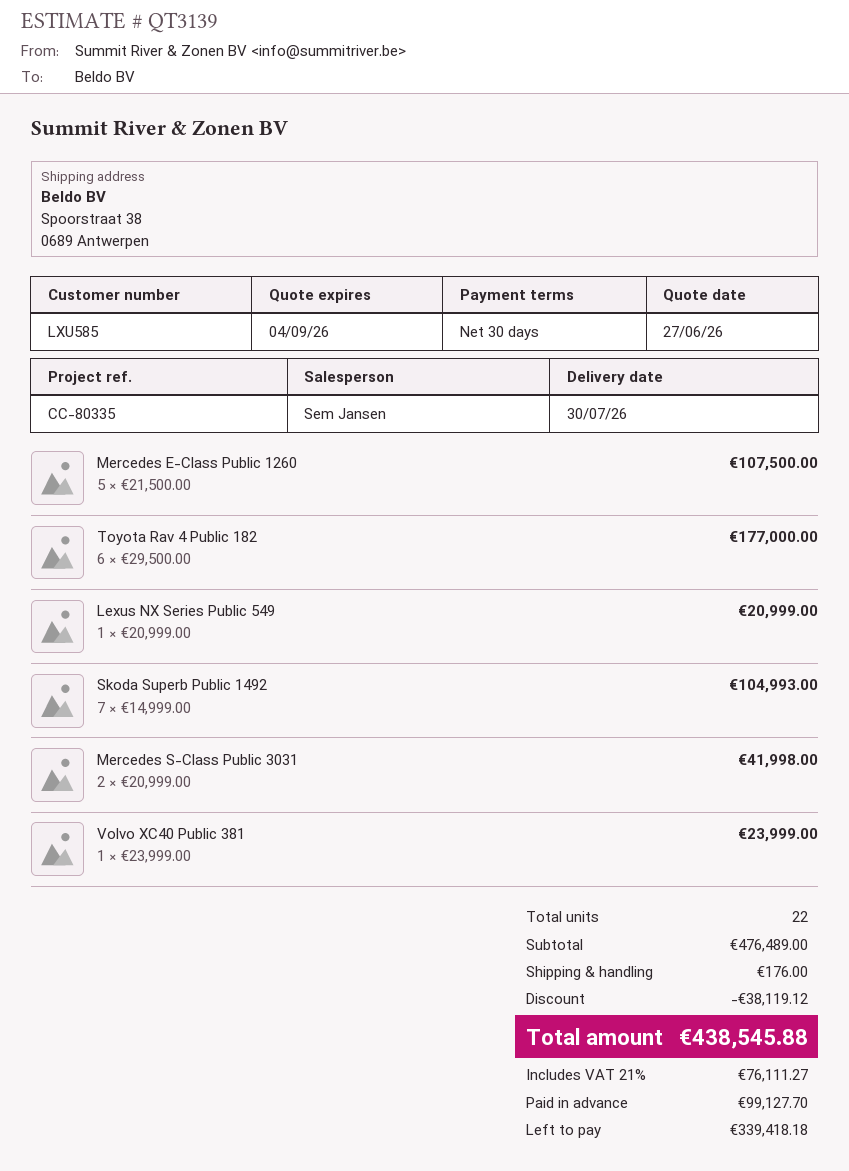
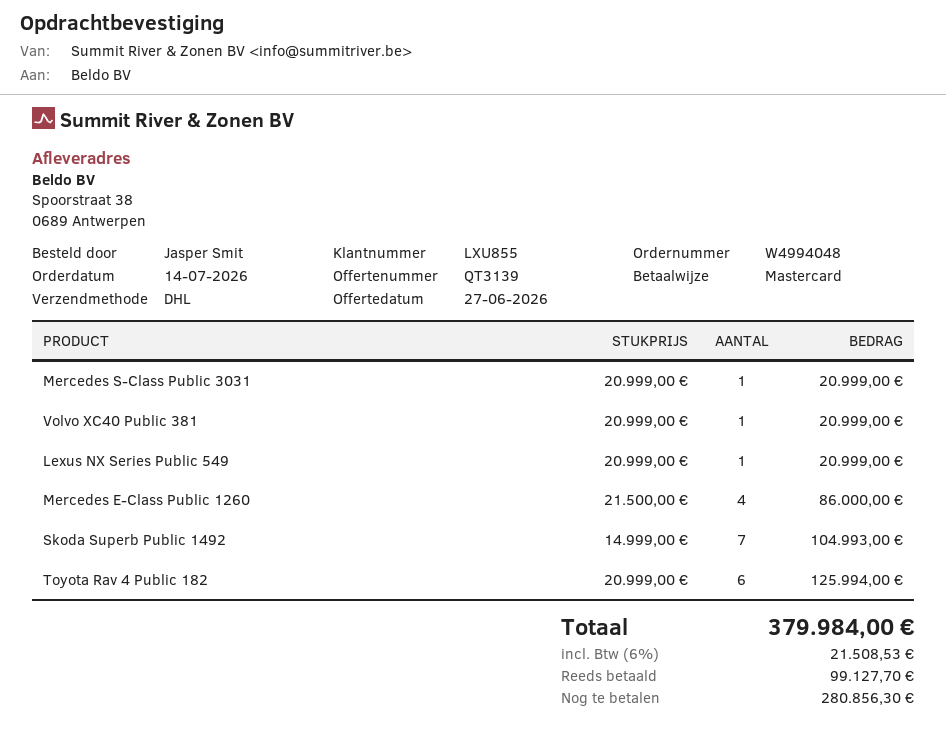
customer number: LXU585 -> LXU855
Mercedes E-Class Public 1260: 5 x 21500.00 = 107500.00 -> 4 x 21500.00 = 86000.00
Toyota Rav 4 Public 182: 6 x 29500.00 = 177000.00 -> 6 x 20999.00 = 125994.00
Mercedes S-Class Public 3031: 2 x 20999.00 = 41998.00 -> 1 x 20999.00 = 20999.00
Volvo XC40 Public 381: 1 x 23999.00 = 23999.00 -> 1 x 20999.00 = 20999.00
discount: 38119.12 -> none
shipping: 176.00 -> none
tax: 21% = 76111.27 -> 6% = 21508.53
total: 438545.88 -> 379984.00
balance: 339418.18 -> 280856.30

